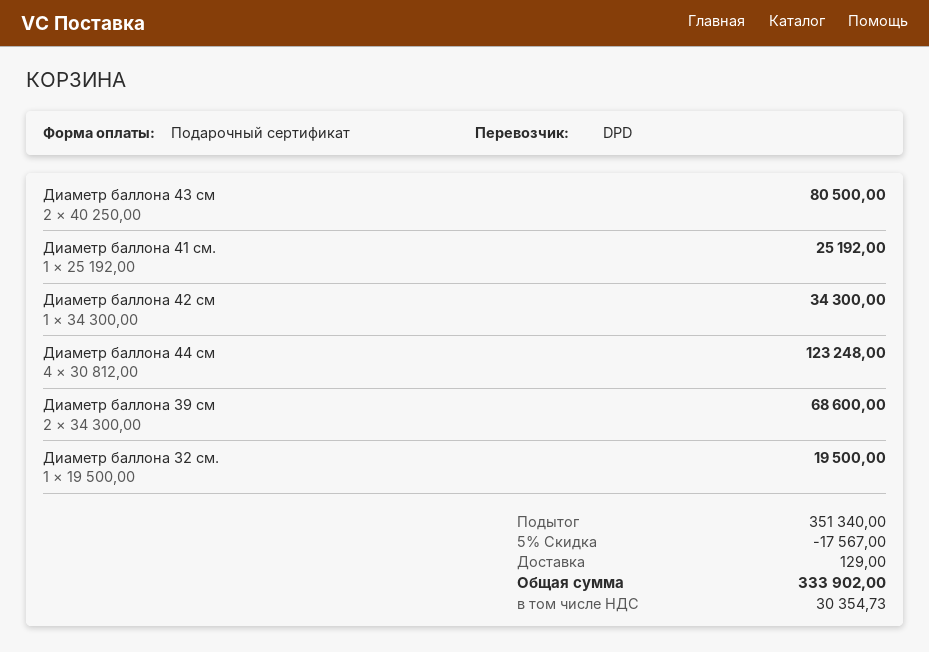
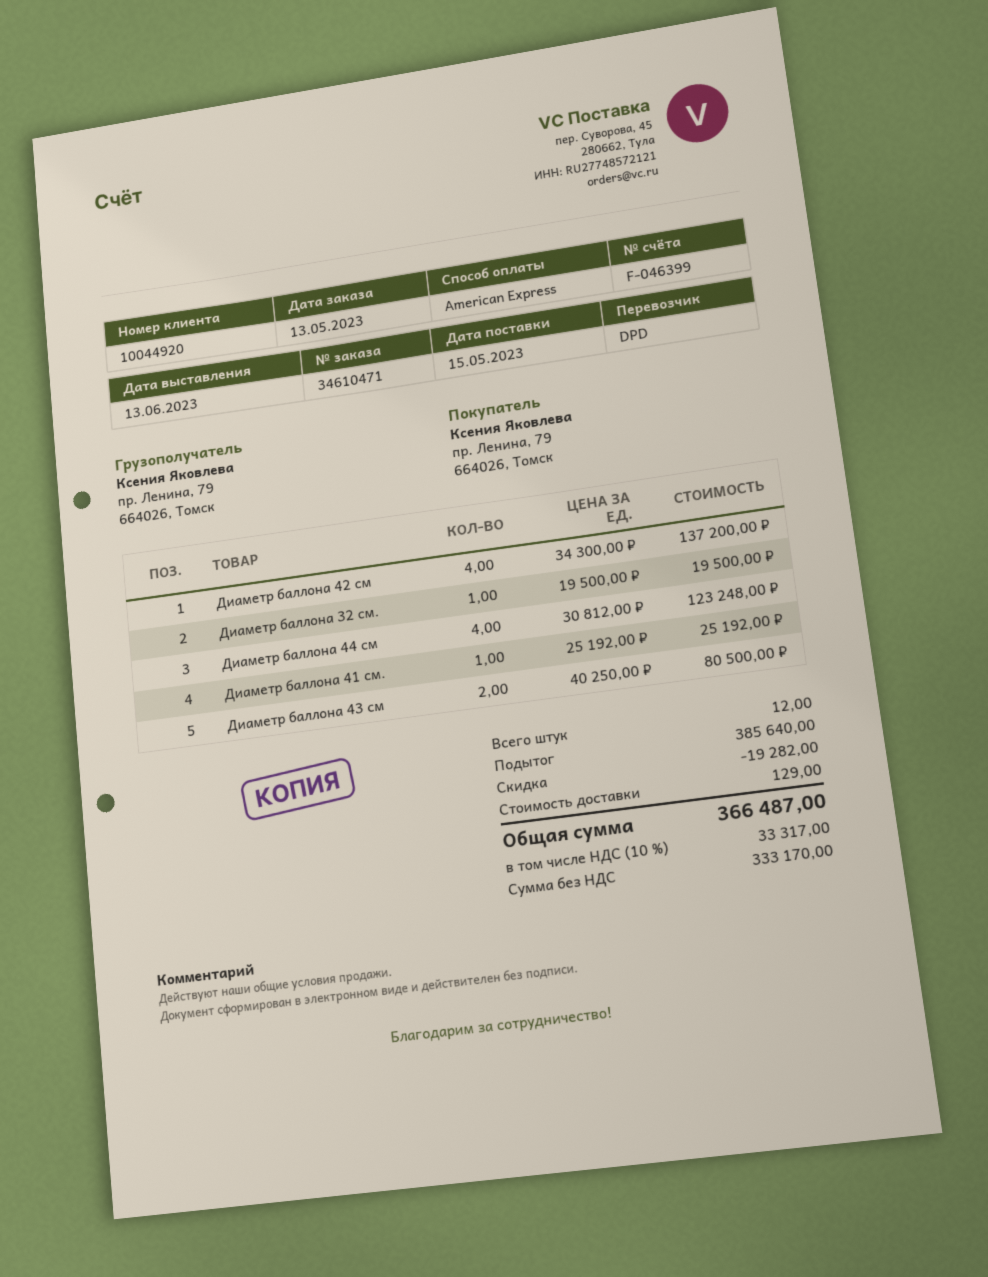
payment method: gift card -> American Express
Диаметр баллона 42 см: 1 x 34300.00 = 34300.00 -> 4 x 34300.00 = 137200.00
Диаметр баллона 39 см: 2 x 34300.00 = 68600.00 -> none
subtotal: 351340.00 -> 385640.00
discount: 17567.00 -> 19282.00
tax: 30354.73 -> 33317.00
total: 333902.00 -> 366487.00

